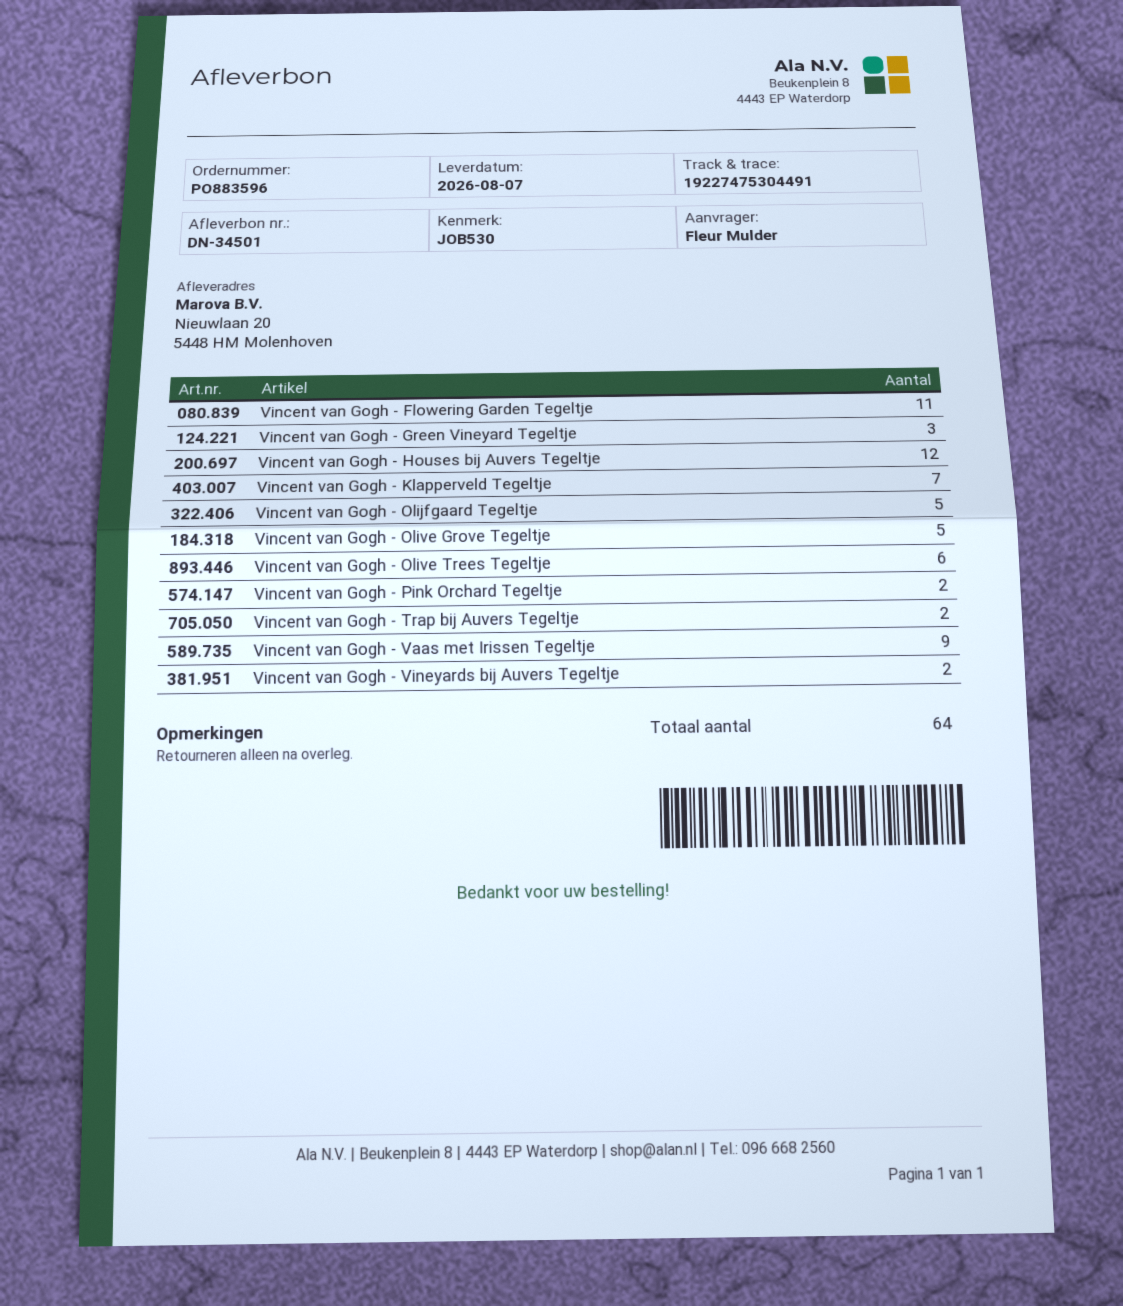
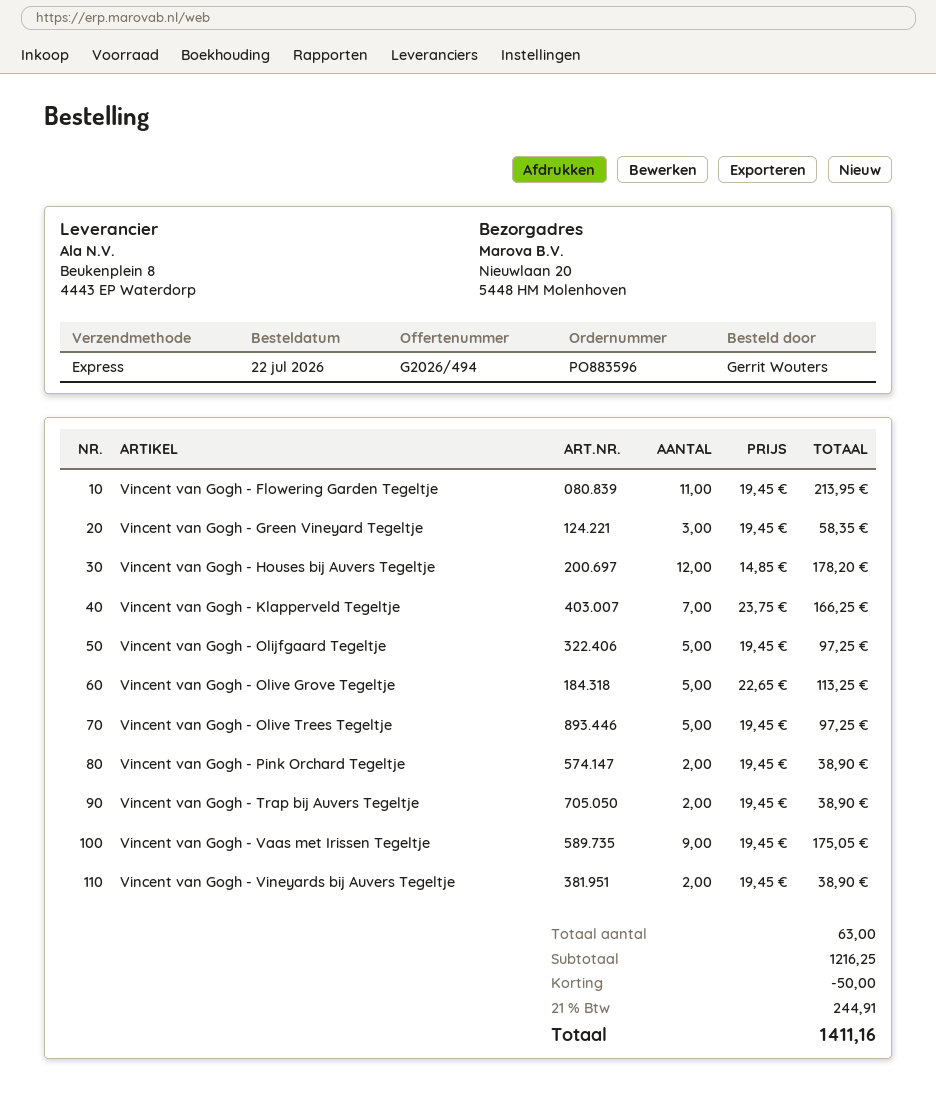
ordered by: Fleur Mulder -> Gerrit Wouters
Vincent van Gogh - Olive Trees Tegeltje: 6 -> 5
total quantity: 64 -> 63

